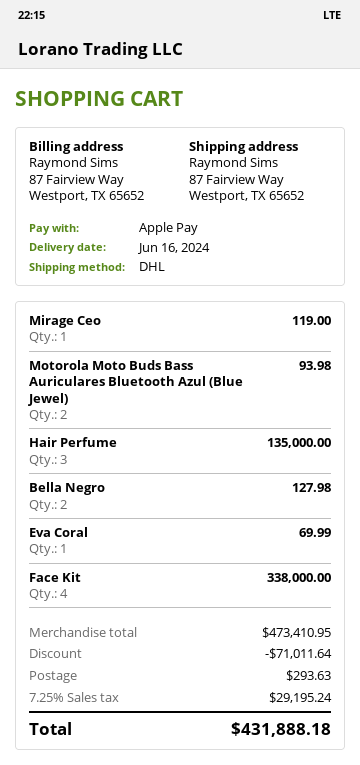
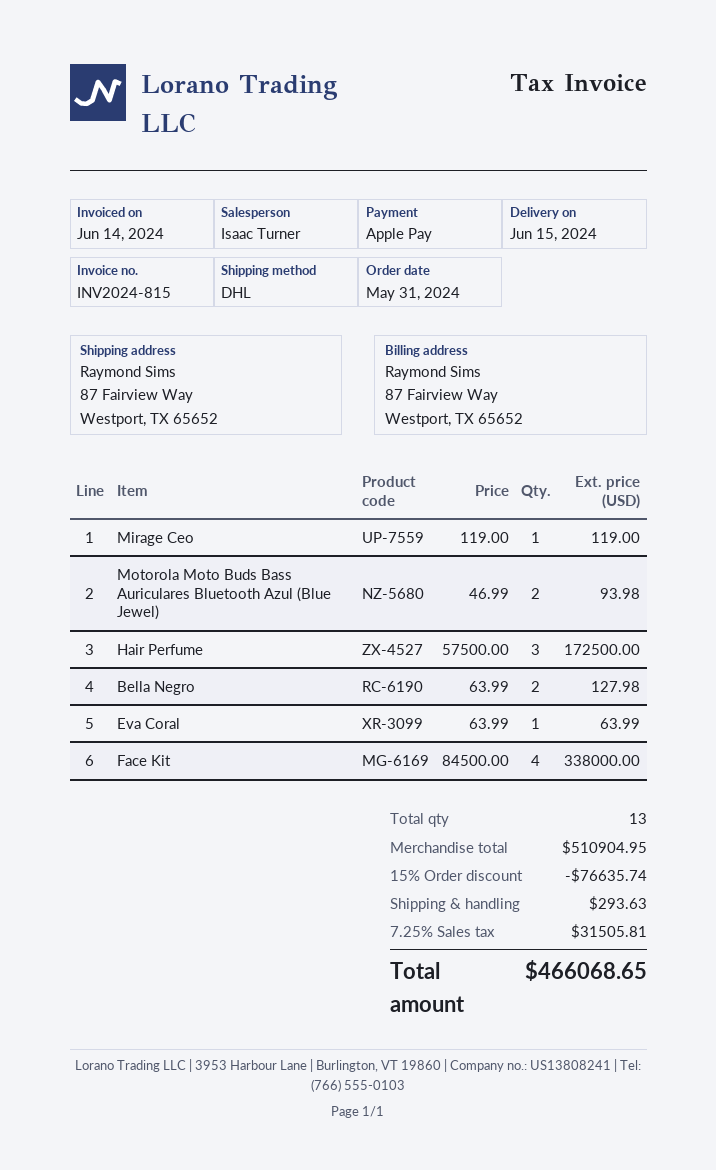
delivery date: 2024-06-16 -> 2024-06-15
Hair Perfume: 3 for 135000.00 -> 3 for 172500.00
Eva Coral: 1 for 69.99 -> 1 for 63.99
subtotal: 473410.95 -> 510904.95
discount: 71011.64 -> 76635.74
tax: 7.25% = 29195.24 -> 7.25% = 31505.81
total: 431888.18 -> 466068.65

